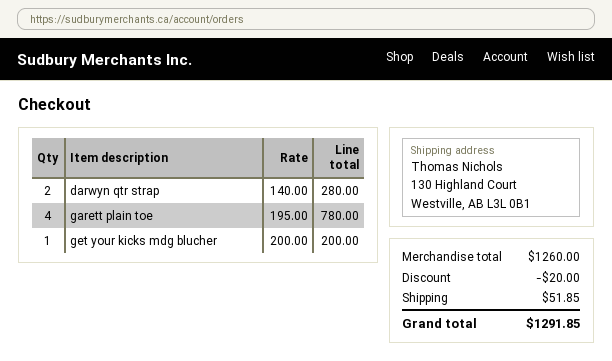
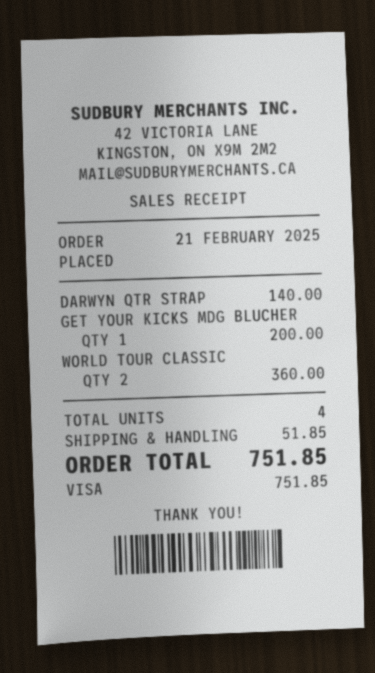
darwyn qtr strap: 2 for 280.00 -> 1 for 140.00
garett plain toe: 4 for 780.00 -> none
WORLD TOUR CLASSIC: none -> 2 for 360.00
discount: 20.00 -> none
total: 1291.85 -> 751.85

